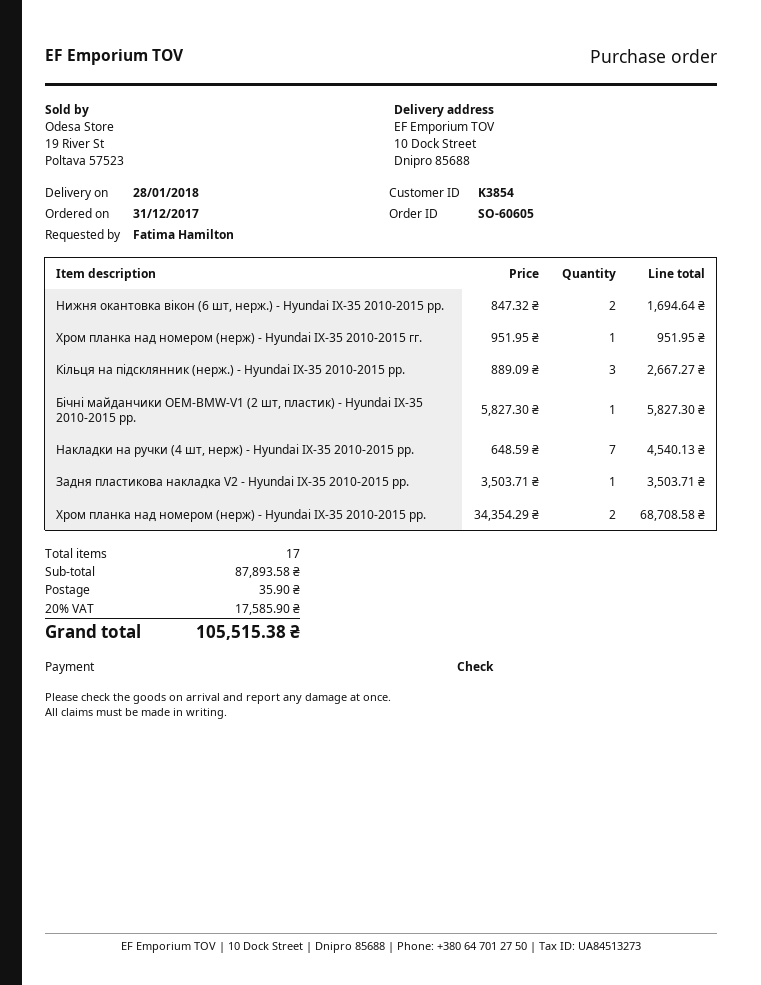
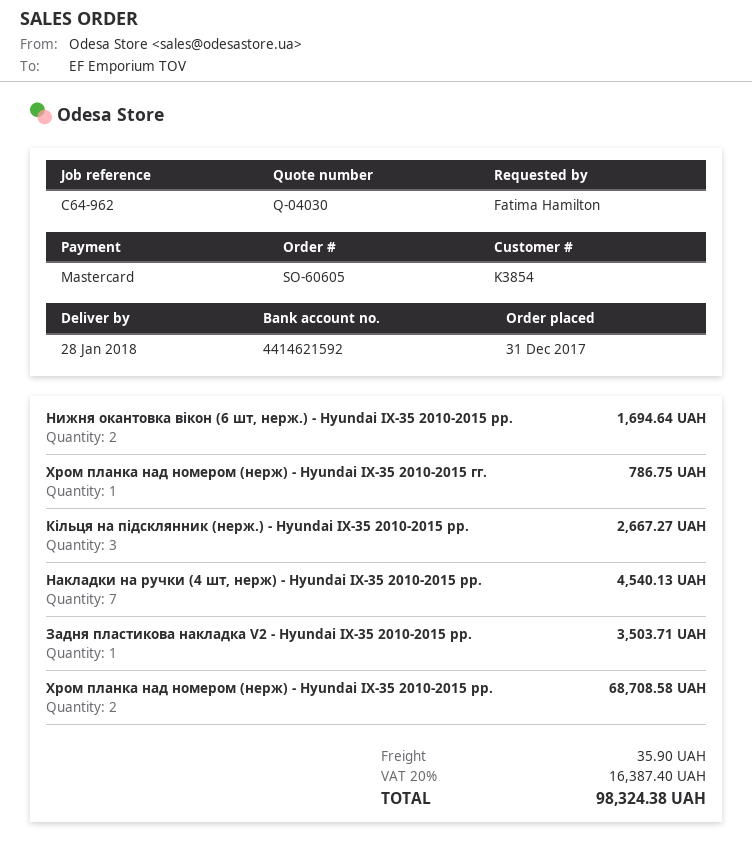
payment method: cheque -> Mastercard
Хром планка над номером (нерж) - Hyundai IX-35 2010-2015 гг.: 1 for 951.95 -> 1 for 786.75
Бічні майданчики OEM-BMW-V1 (2 шт, пластик) - Hyundai IX-35 2010-2015 рр.: 1 for 5827.30 -> none
tax: 20% = 17585.90 -> 20% = 16387.40
total: 105515.38 -> 98324.38

